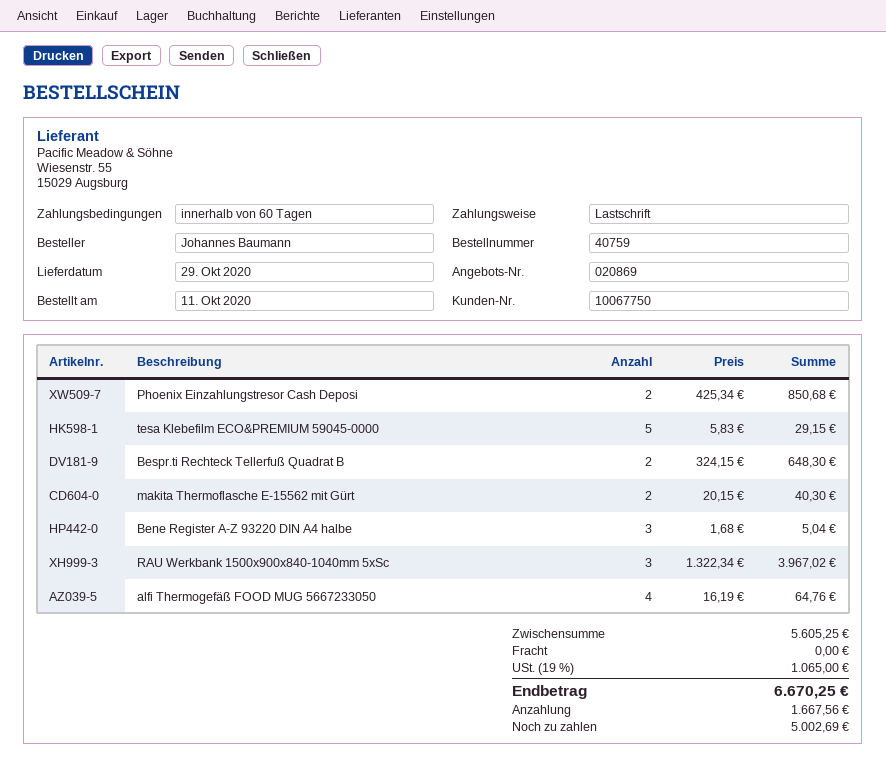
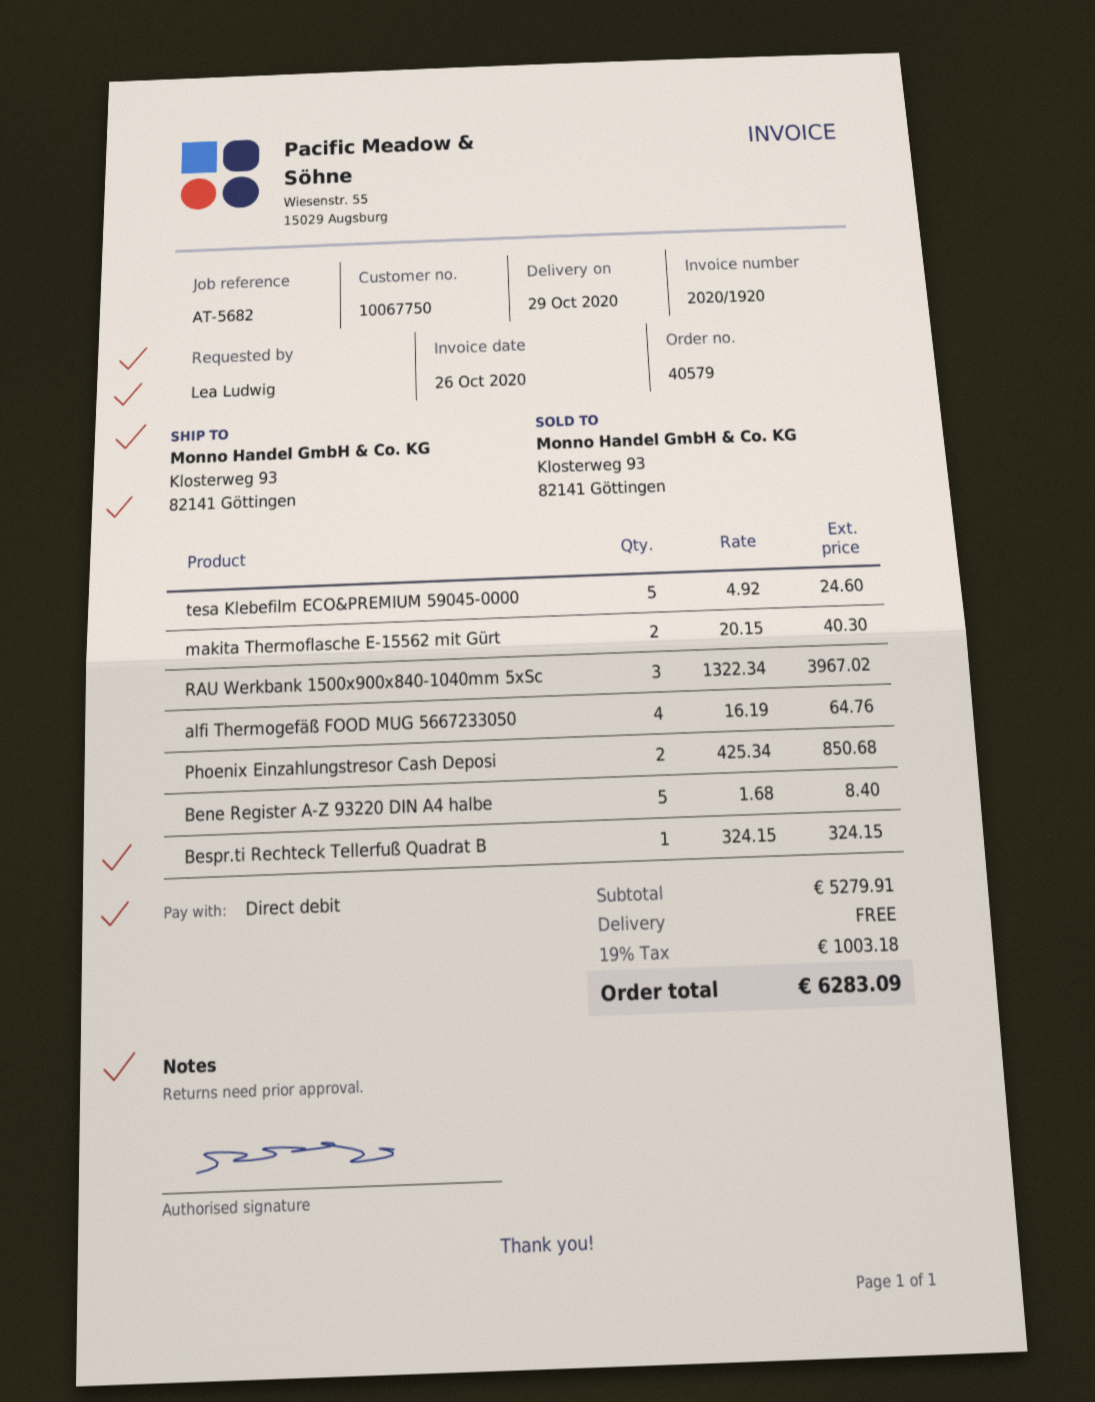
order number: 40759 -> 40579
ordered by: Johannes Baumann -> Lea Ludwig
tesa Klebefilm ECO&PREMIUM 59045-0000: 5 x 5.83 = 29.15 -> 5 x 4.92 = 24.60
Bespr.ti Rechteck Tellerfuß Quadrat B: 2 x 324.15 = 648.30 -> 1 x 324.15 = 324.15
Bene Register A-Z 93220 DIN A4 halbe: 3 x 1.68 = 5.04 -> 5 x 1.68 = 8.40
subtotal: 5605.25 -> 5279.91
tax: 19% = 1065.00 -> 19% = 1003.18
total: 6670.25 -> 6283.09

